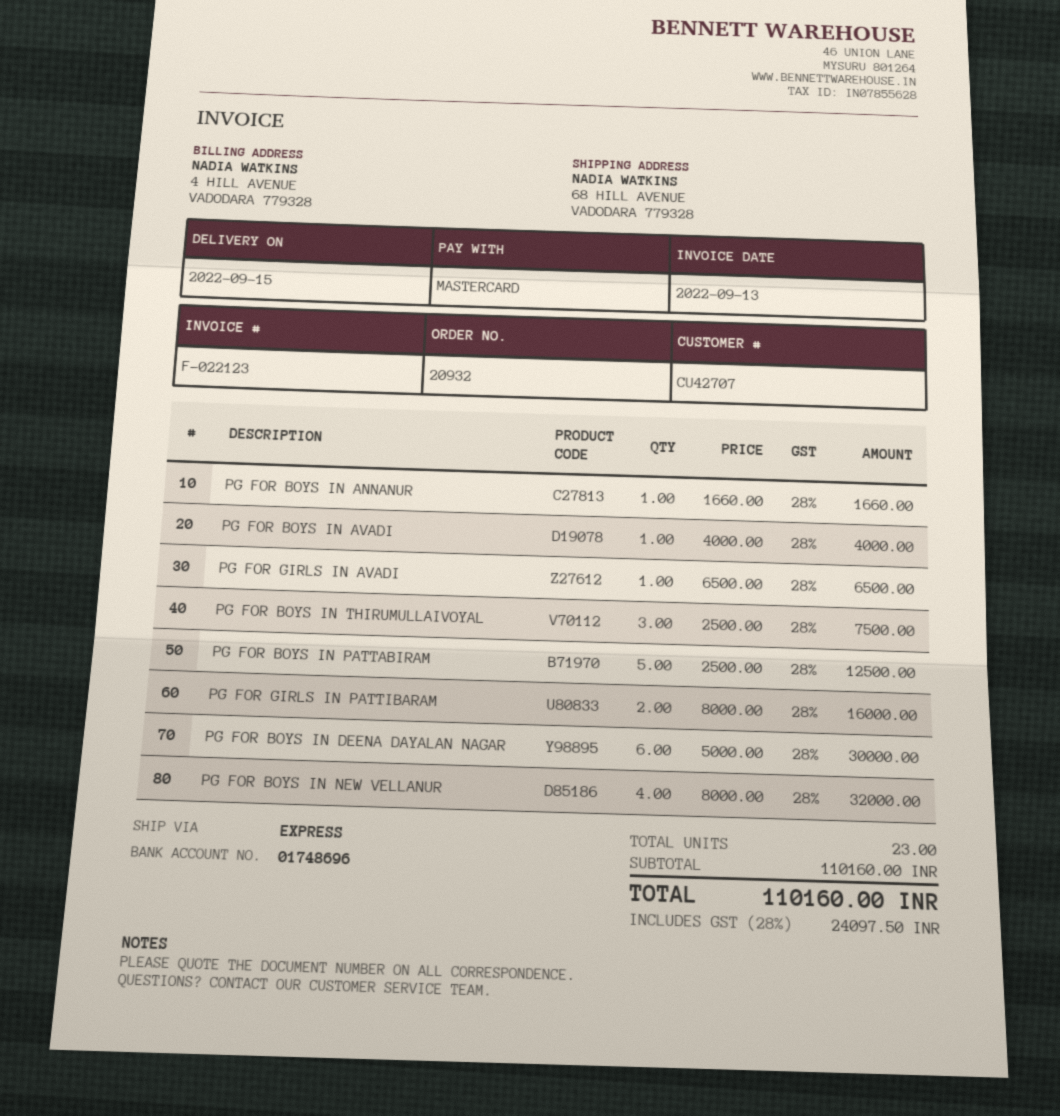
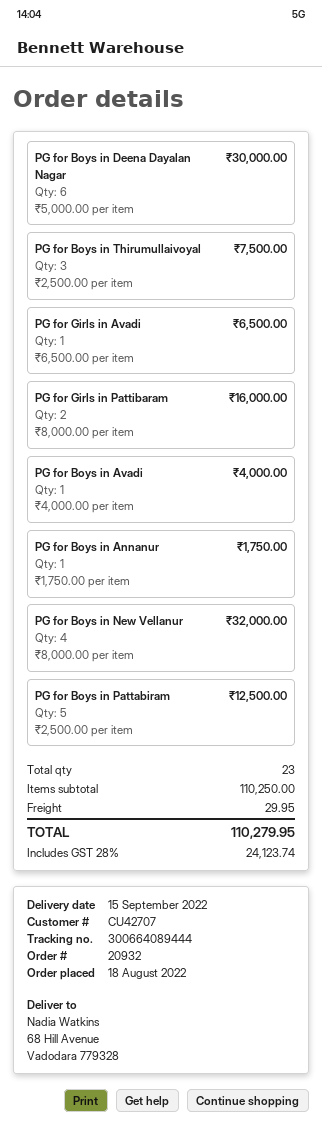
PG FOR BOYS IN ANNANUR: 1 x 1660.00 = 1660.00 -> 1 x 1750.00 = 1750.00
subtotal: 110160.00 -> 110250.00
shipping: none -> 29.95
tax: 28% = 24097.50 -> 28% = 24123.74
total: 110160.00 -> 110279.95

